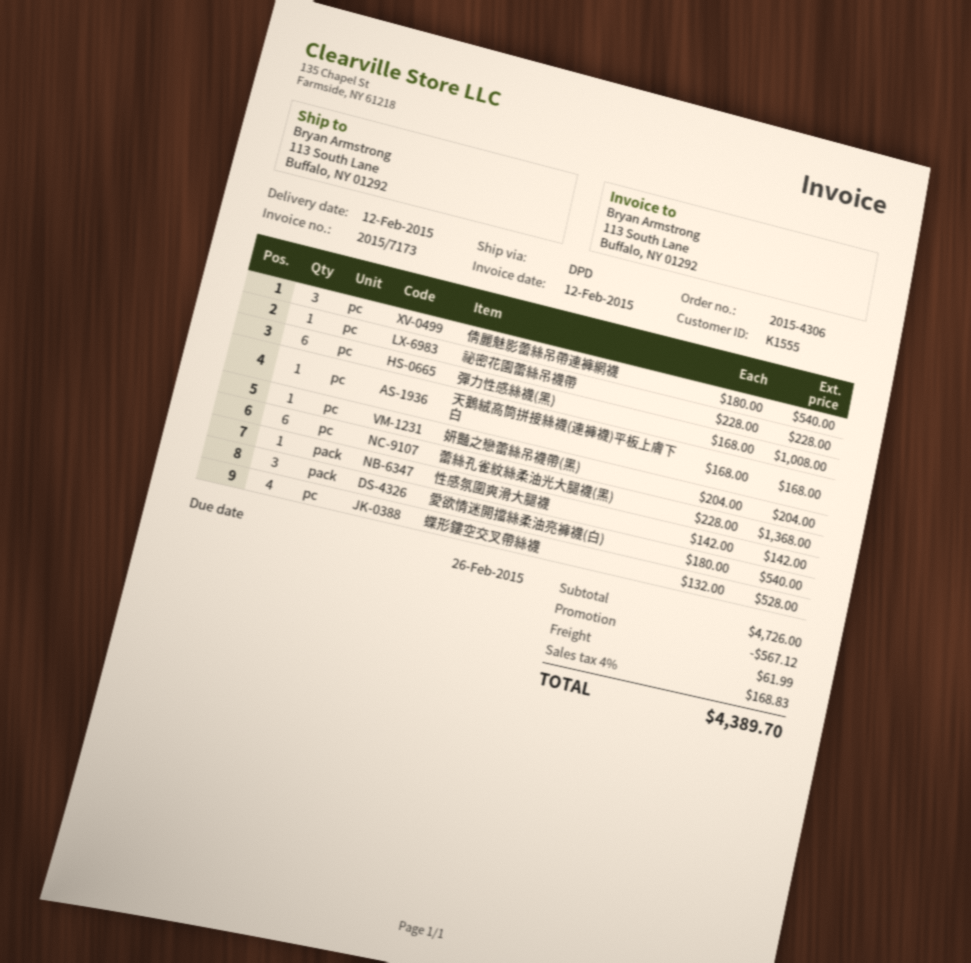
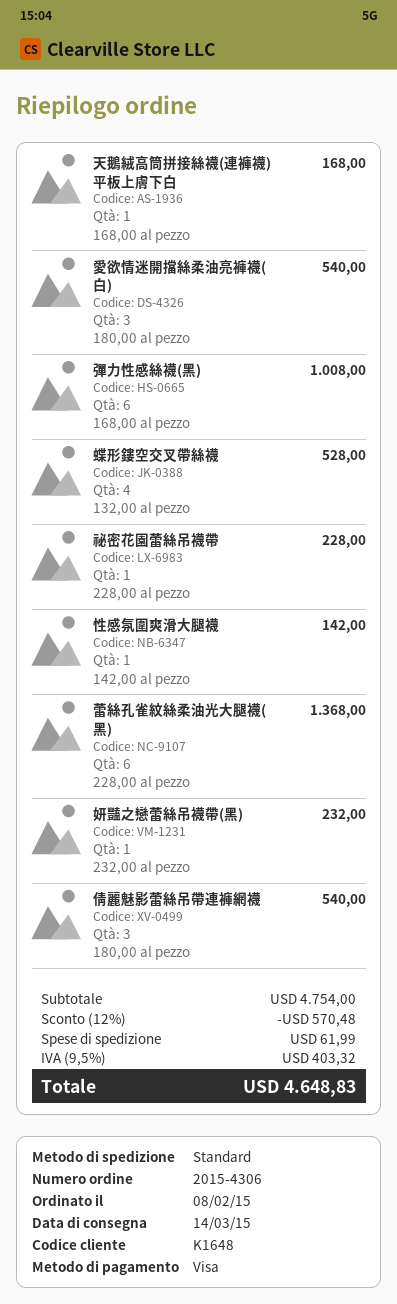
delivery date: 2015-02-12 -> 2015-03-14
customer number: K1555 -> K1648
shipping method: DPD -> standard
妍豔之戀蕾絲吊襪帶(黑): 1 x 204.00 = 204.00 -> 1 x 232.00 = 232.00
subtotal: 4726.00 -> 4754.00
discount: 567.12 -> 570.48
tax: 4% = 168.83 -> 9.5% = 403.32
total: 4389.70 -> 4648.83

